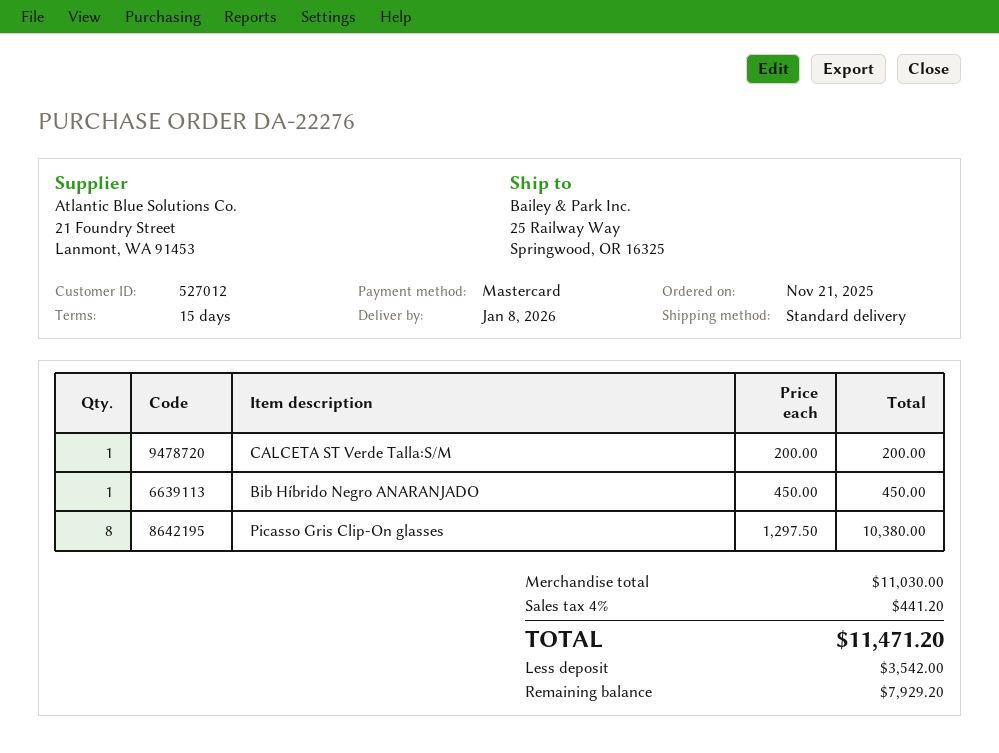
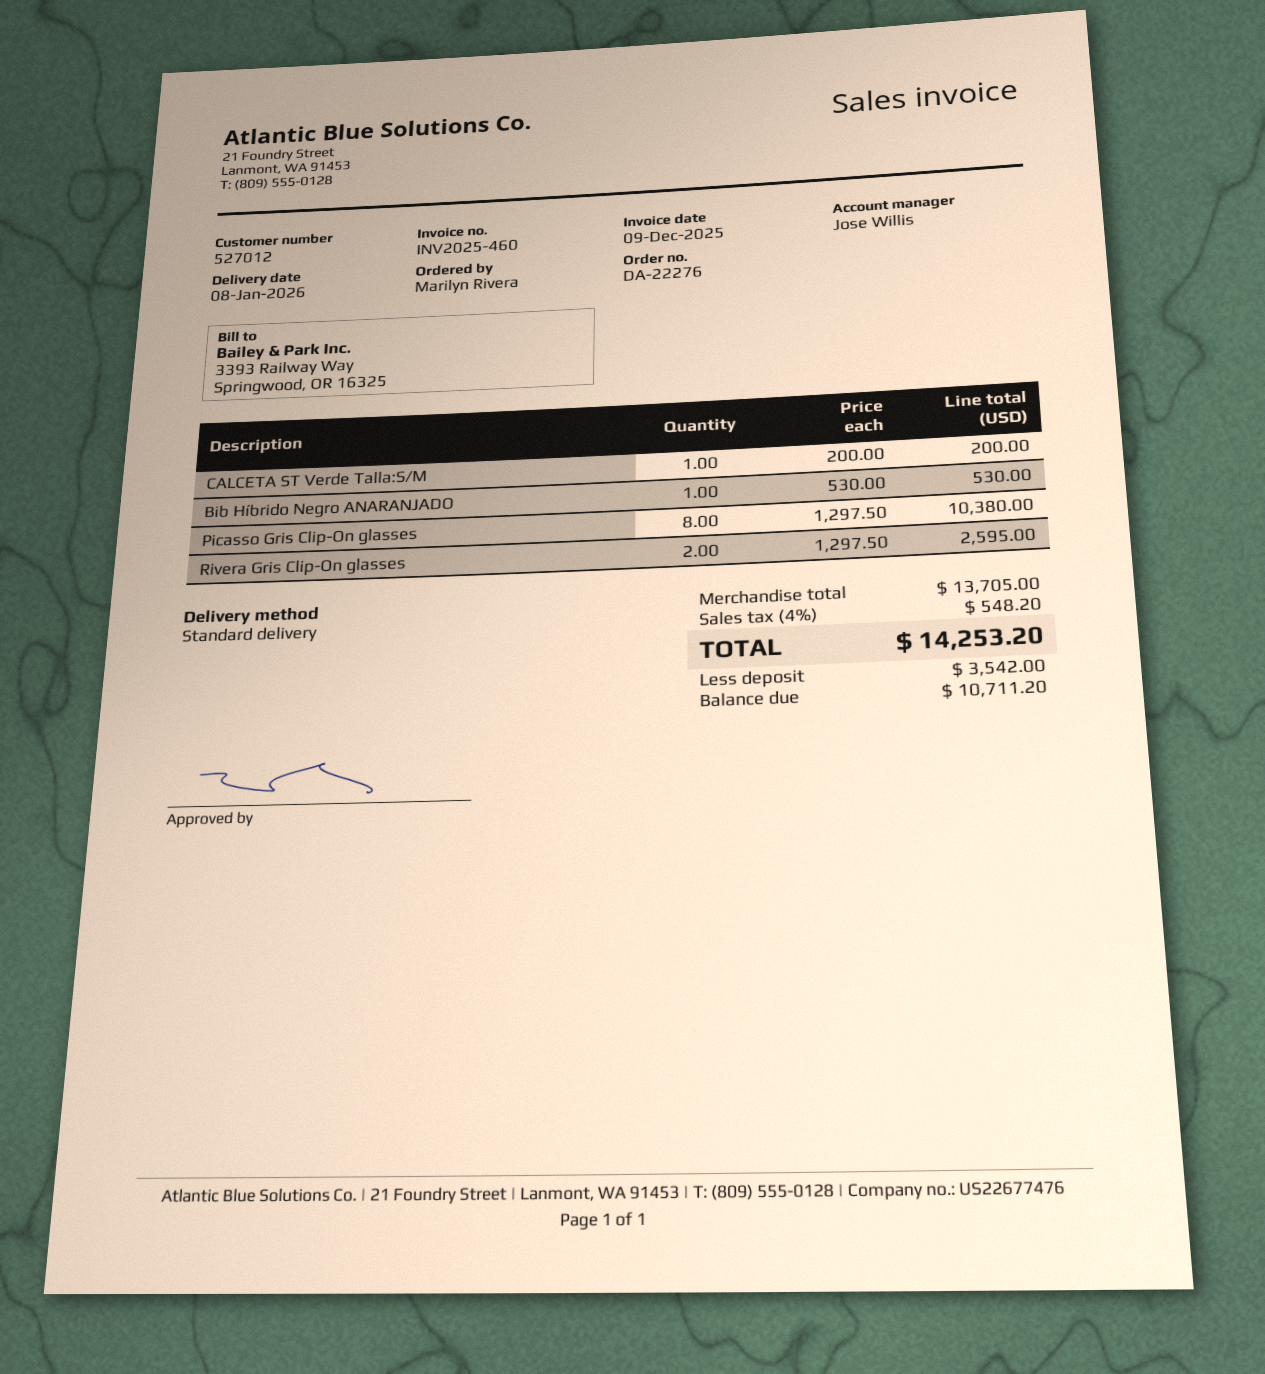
Bib Híbrido Negro ANARANJADO: 1 x 450.00 = 450.00 -> 1 x 530.00 = 530.00
Rivera Gris Clip-On glasses: none -> 2 x 1297.50 = 2595.00
subtotal: 11030.00 -> 13705.00
tax: 4% = 441.20 -> 4% = 548.20
total: 11471.20 -> 14253.20
balance: 7929.20 -> 10711.20

